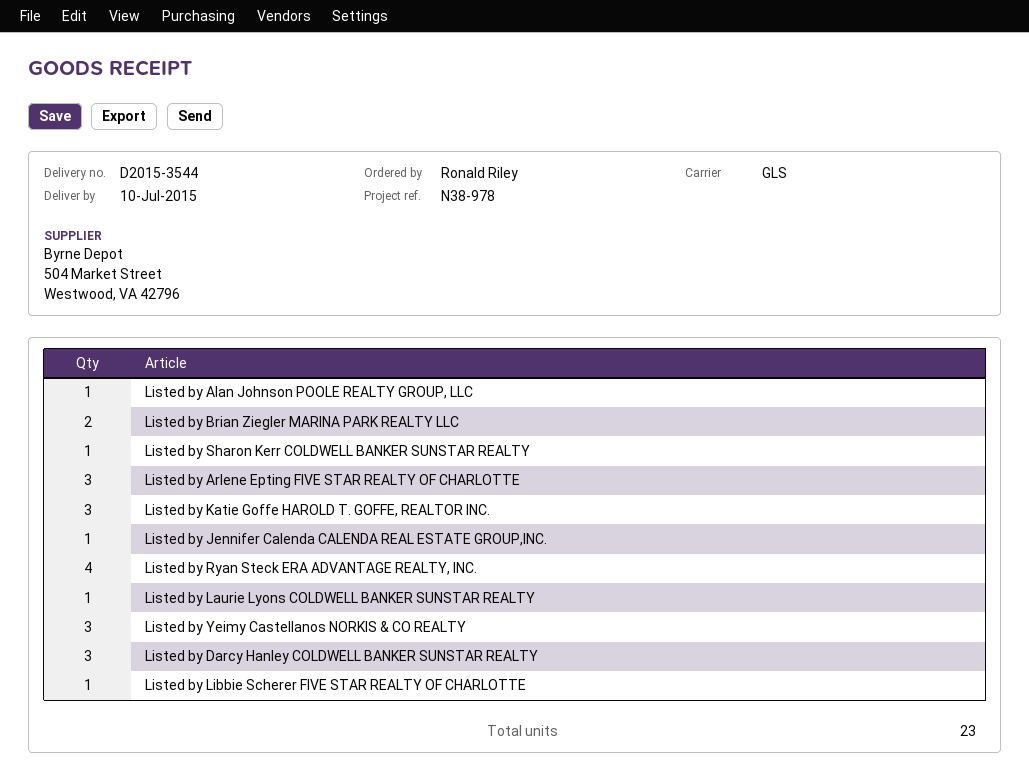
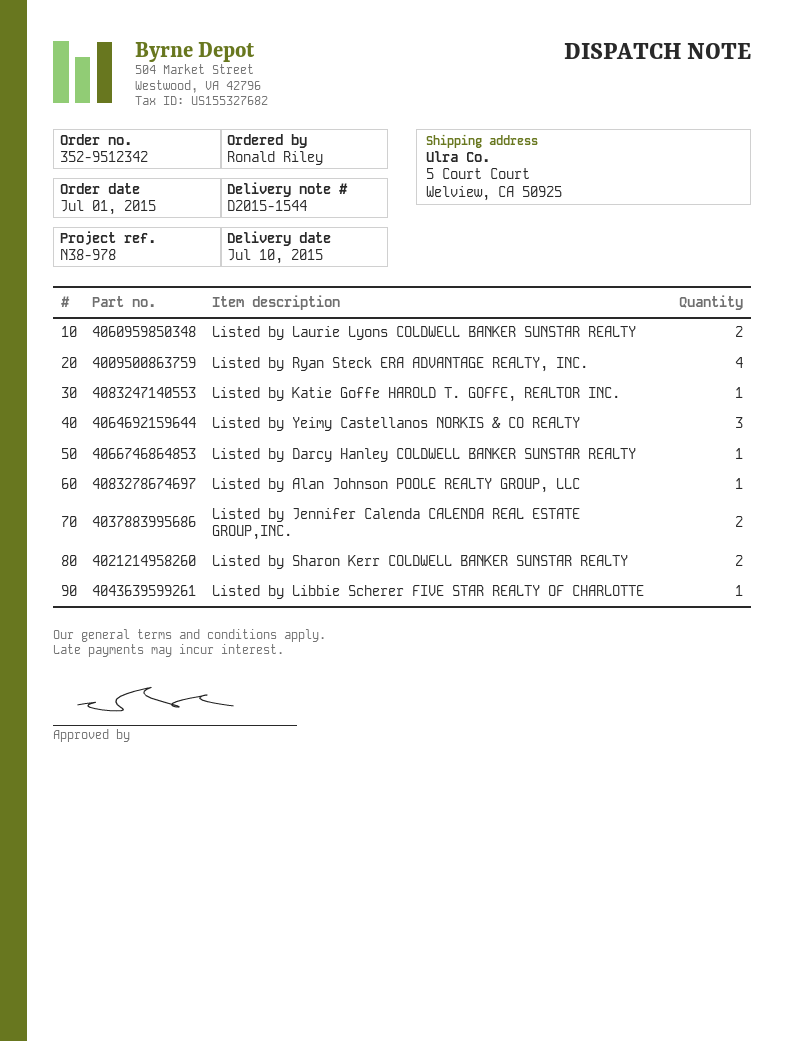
delivery note number: D2015-3544 -> D2015-1544
Listed by Brian Ziegler MARINA PARK REALTY LLC: 2 -> none
Listed by Sharon Kerr COLDWELL BANKER SUNSTAR REALTY: 1 -> 2
Listed by Arlene Epting FIVE STAR REALTY OF CHARLOTTE: 3 -> none
Listed by Katie Goffe HAROLD T. GOFFE, REALTOR INC.: 3 -> 1
Listed by Jennifer Calenda CALENDA REAL ESTATE GROUP,INC.: 1 -> 2
Listed by Laurie Lyons COLDWELL BANKER SUNSTAR REALTY: 1 -> 2
Listed by Darcy Hanley COLDWELL BANKER SUNSTAR REALTY: 3 -> 1

